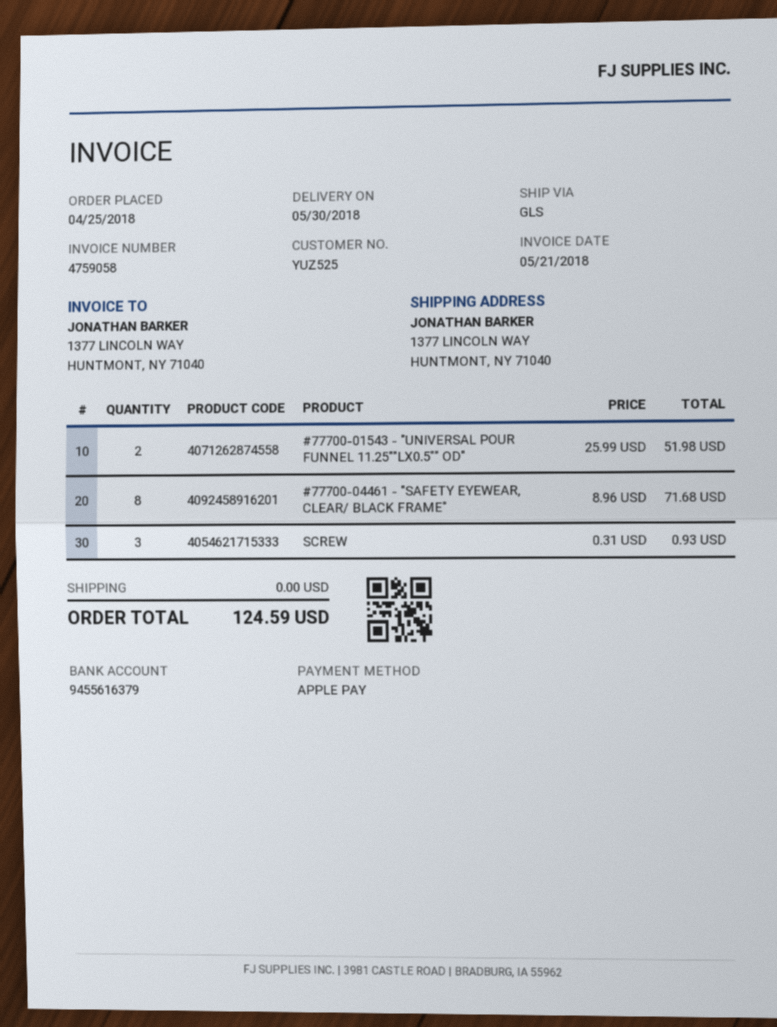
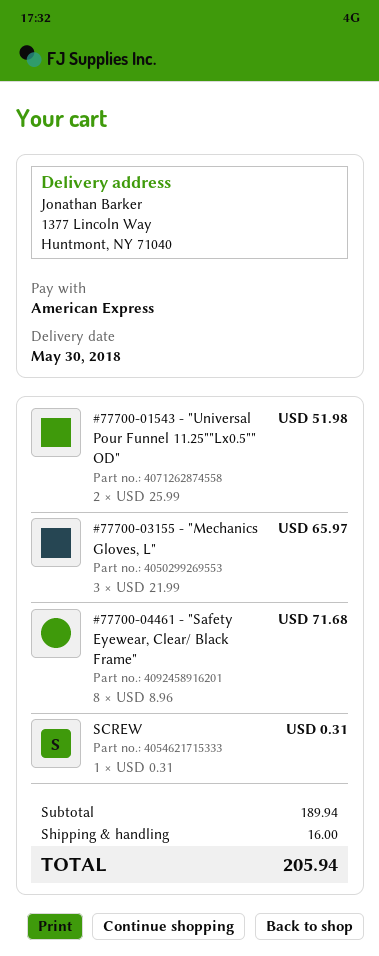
payment method: Apple Pay -> American Express
SCREW: 3 x 0.31 = 0.93 -> 1 x 0.31 = 0.31
#77700-03155 - "Mechanics Gloves, L": none -> 3 x 21.99 = 65.97
shipping: 0.00 -> 16.00
total: 124.59 -> 205.94

